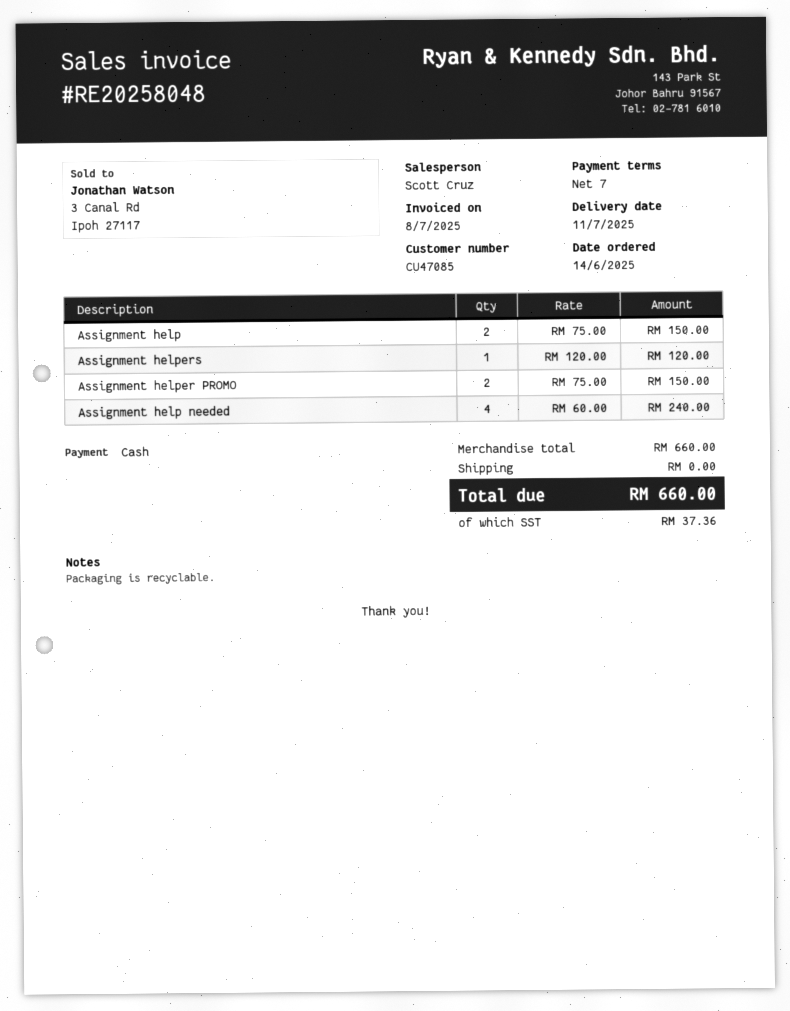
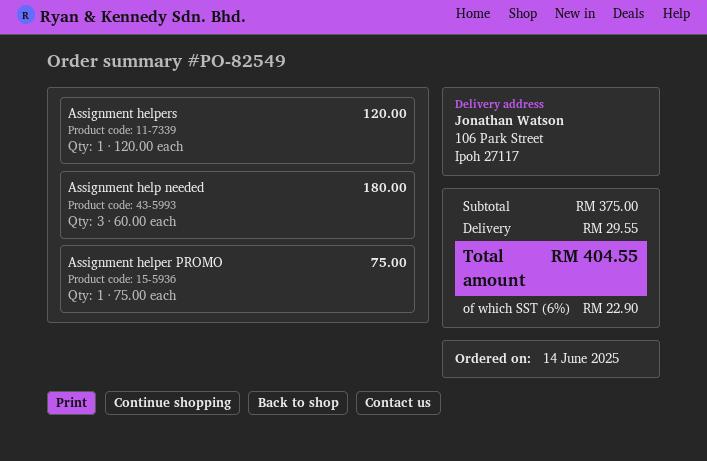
Assignment help: 2 x 75.00 = 150.00 -> none
Assignment helper PROMO: 2 x 75.00 = 150.00 -> 1 x 75.00 = 75.00
Assignment help needed: 4 x 60.00 = 240.00 -> 3 x 60.00 = 180.00
subtotal: 660.00 -> 375.00
shipping: 0.00 -> 29.55
tax: 37.36 -> 22.90
total: 660.00 -> 404.55

